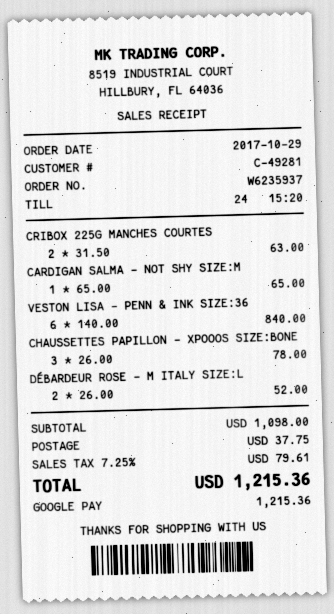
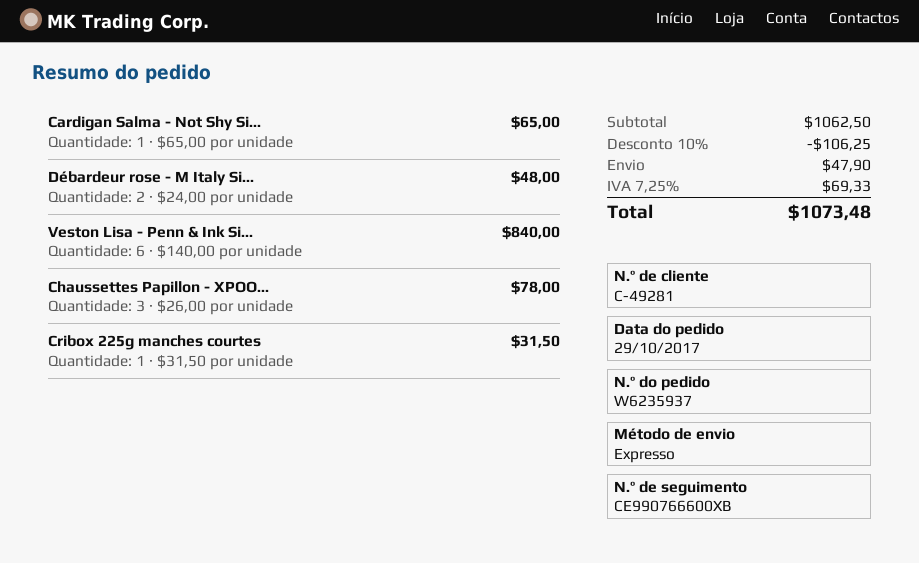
CRIBOX 225G MANCHES COURTES: 2 x 31.50 = 63.00 -> 1 x 31.50 = 31.50
DÉBARDEUR ROSE - M ITALY SIZE:L: 2 x 26.00 = 52.00 -> 2 x 24.00 = 48.00
subtotal: 1098.00 -> 1062.50
discount: none -> 10% = 106.25
shipping: 37.75 -> 47.90
tax: 7.25% = 79.61 -> 7.25% = 69.33
total: 1215.36 -> 1073.48

